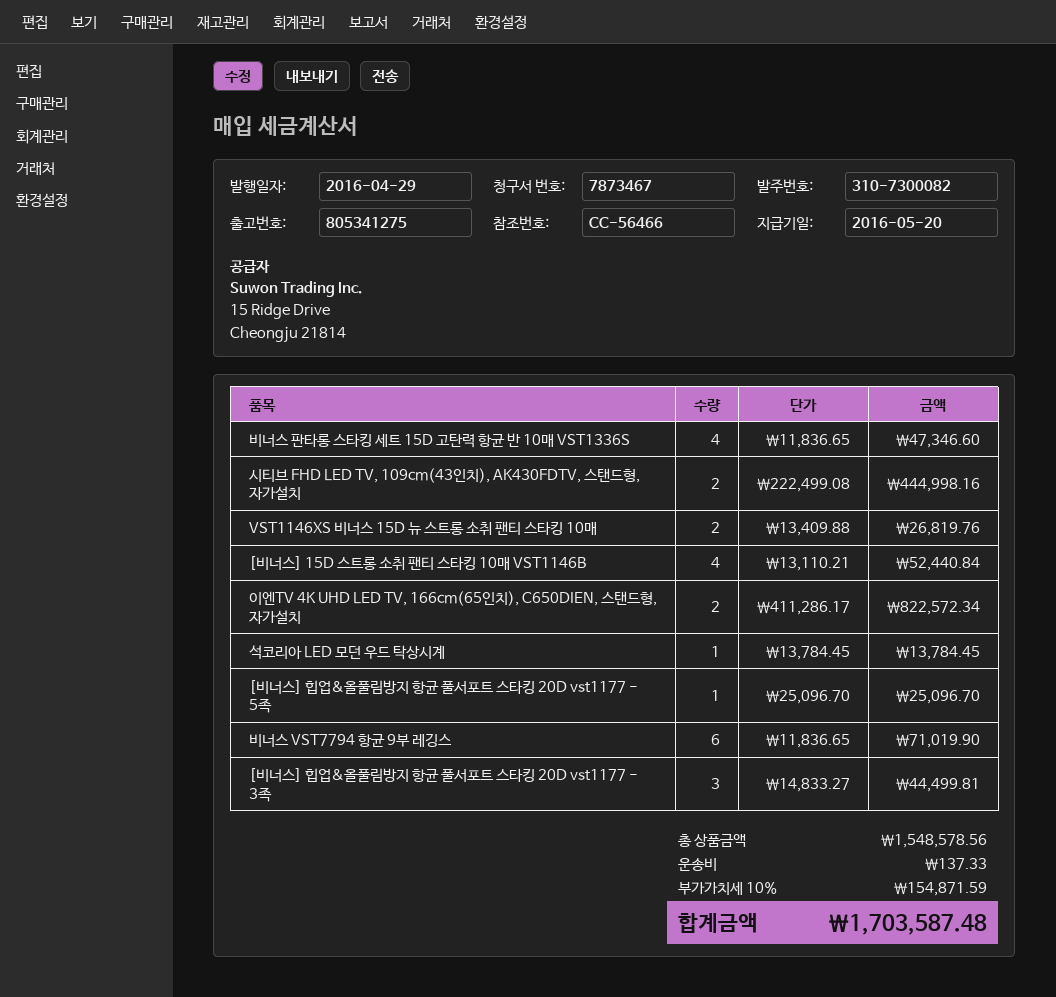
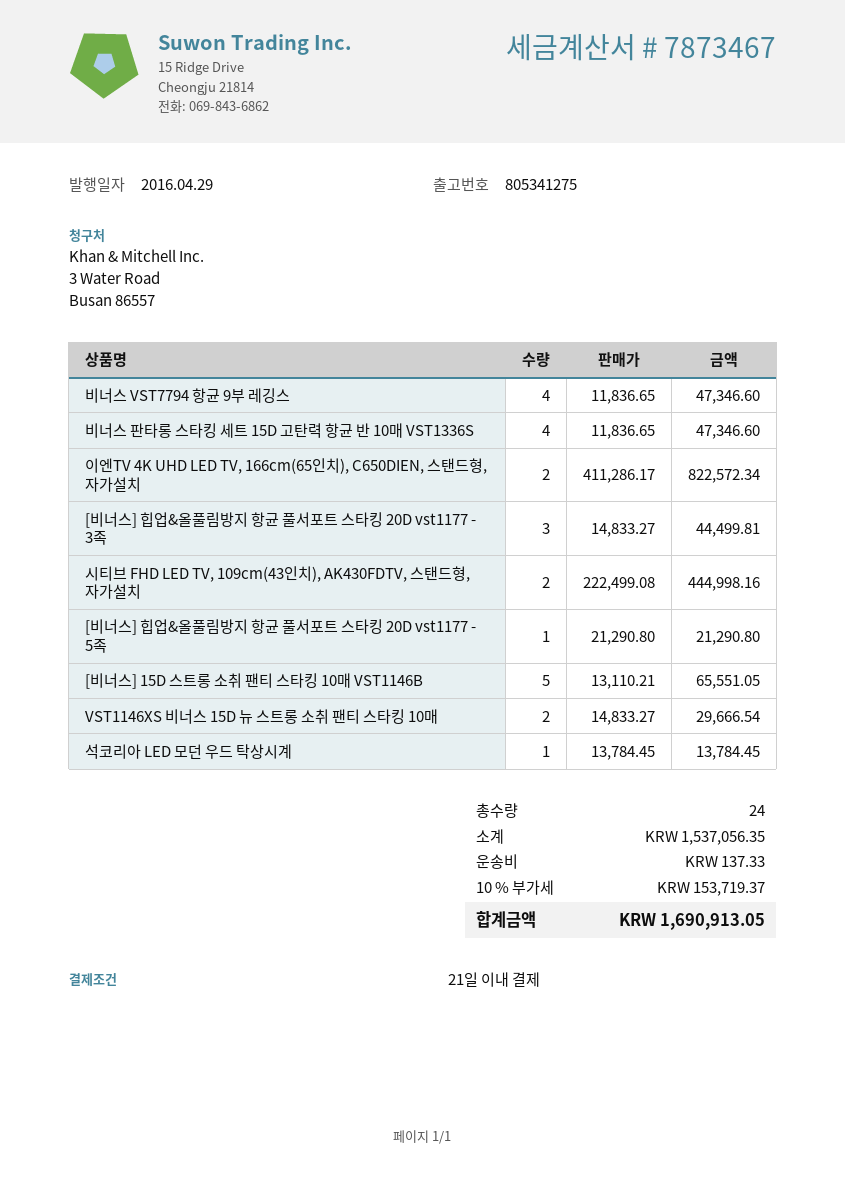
VST1146XS 비너스 15D 뉴 스트롱 소취 팬티 스타킹 10매: 2 x 13409.88 = 26819.76 -> 2 x 14833.27 = 29666.54
[비너스] 15D 스트롱 소취 팬티 스타킹 10매 VST1146B: 4 x 13110.21 = 52440.84 -> 5 x 13110.21 = 65551.05
[비너스] 힙업&올풀림방지 항균 풀서포트 스타킹 20D vst1177 - 5족: 1 x 25096.70 = 25096.70 -> 1 x 21290.80 = 21290.80
비너스 VST7794 항균 9부 레깅스: 6 x 11836.65 = 71019.90 -> 4 x 11836.65 = 47346.60
subtotal: 1548578.56 -> 1537056.35
tax: 10% = 154871.59 -> 10% = 153719.37
total: 1703587.48 -> 1690913.05

